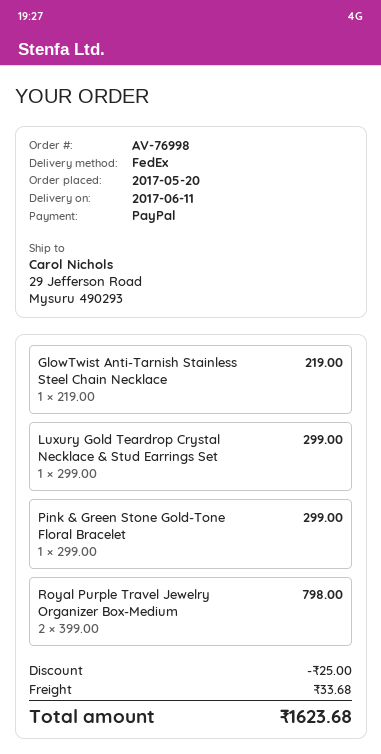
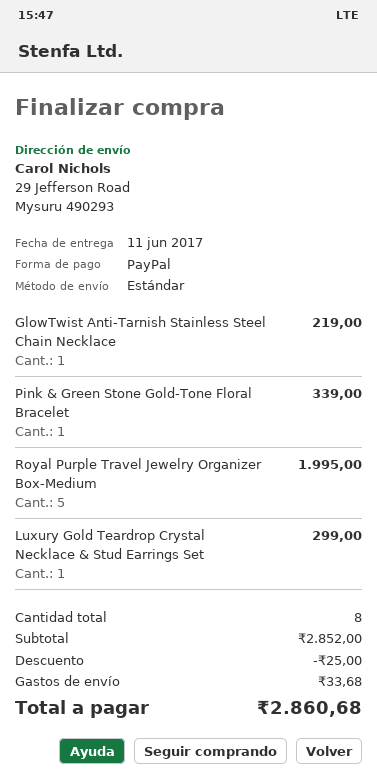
shipping method: FedEx -> standard
Pink & Green Stone Gold-Tone Floral Bracelet: 1 for 299.00 -> 1 for 339.00
Royal Purple Travel Jewelry Organizer Box-Medium: 2 for 798.00 -> 5 for 1995.00
total: 1623.68 -> 2860.68

